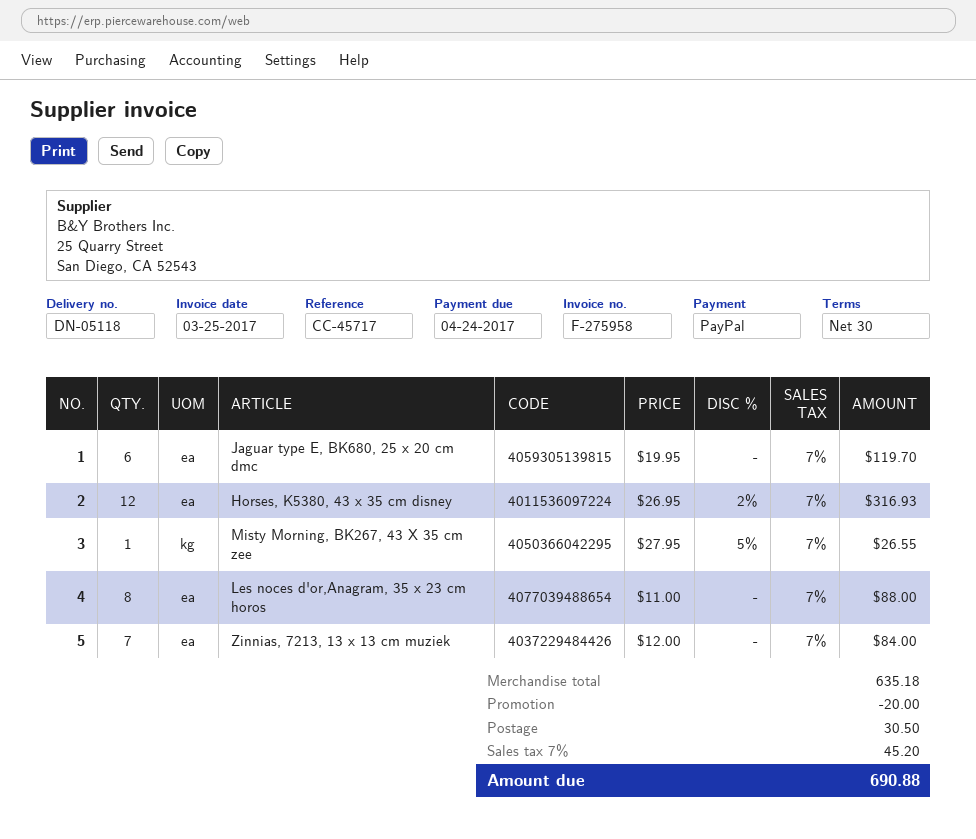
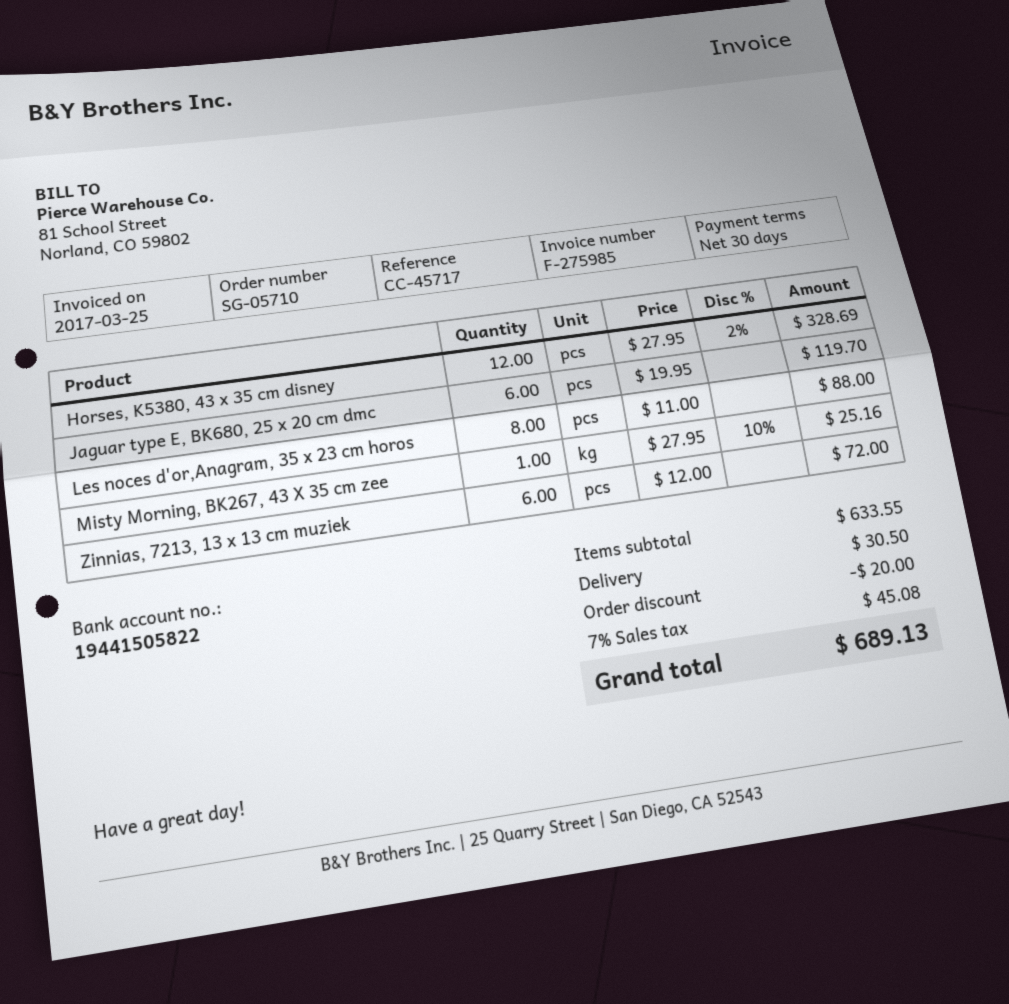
invoice number: F-275958 -> F-275985
Horses, K5380, 43 x 35 cm disney: 12 x 26.95 - 2% = 316.93 -> 12 x 27.95 - 2% = 328.69
Misty Morning, BK267, 43 X 35 cm zee: 1 x 27.95 - 5% = 26.55 -> 1 x 27.95 - 10% = 25.16
Zinnias, 7213, 13 x 13 cm muziek: 7 x 12.00 = 84.00 -> 6 x 12.00 = 72.00
subtotal: 635.18 -> 633.55
tax: 7% = 45.20 -> 7% = 45.08
total: 690.88 -> 689.13

